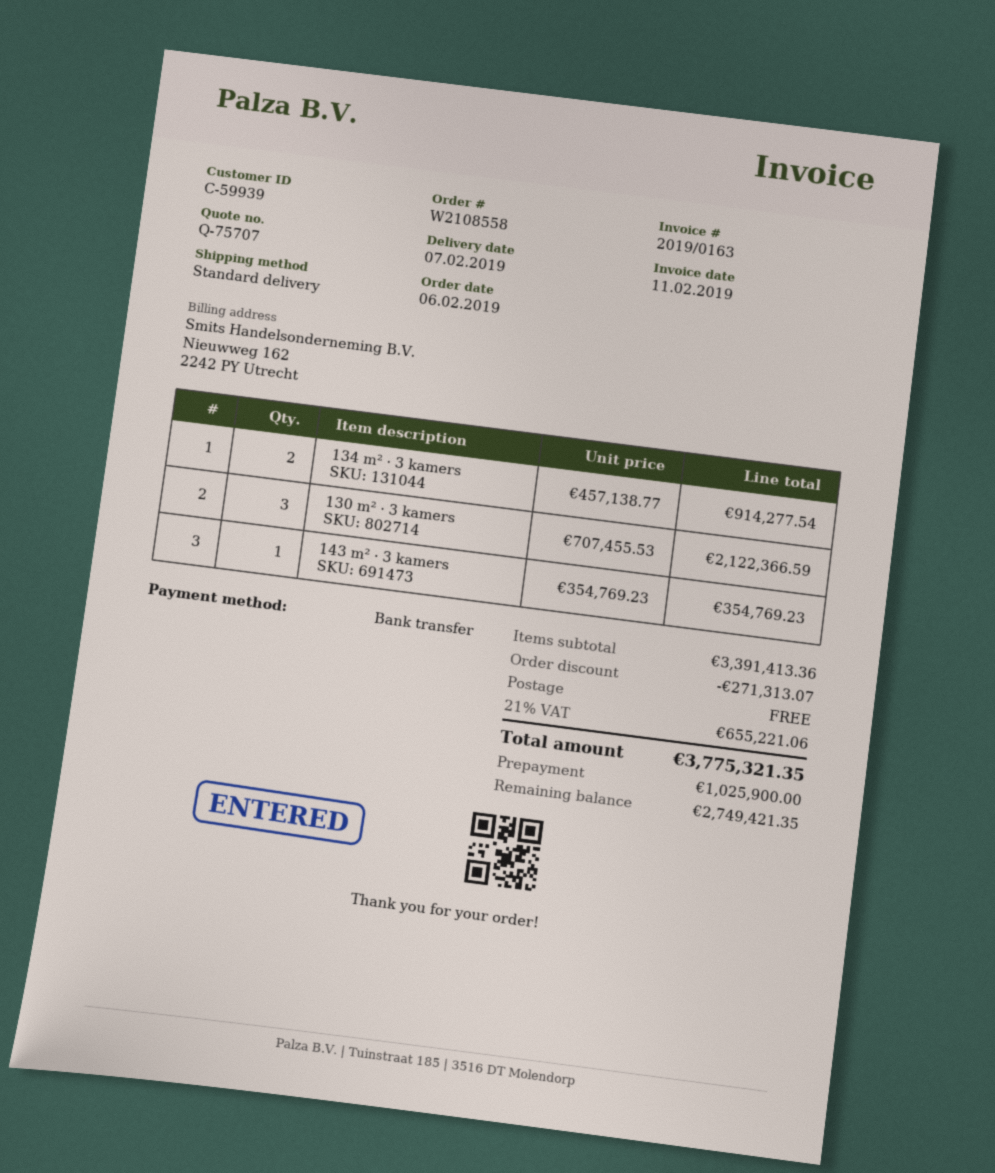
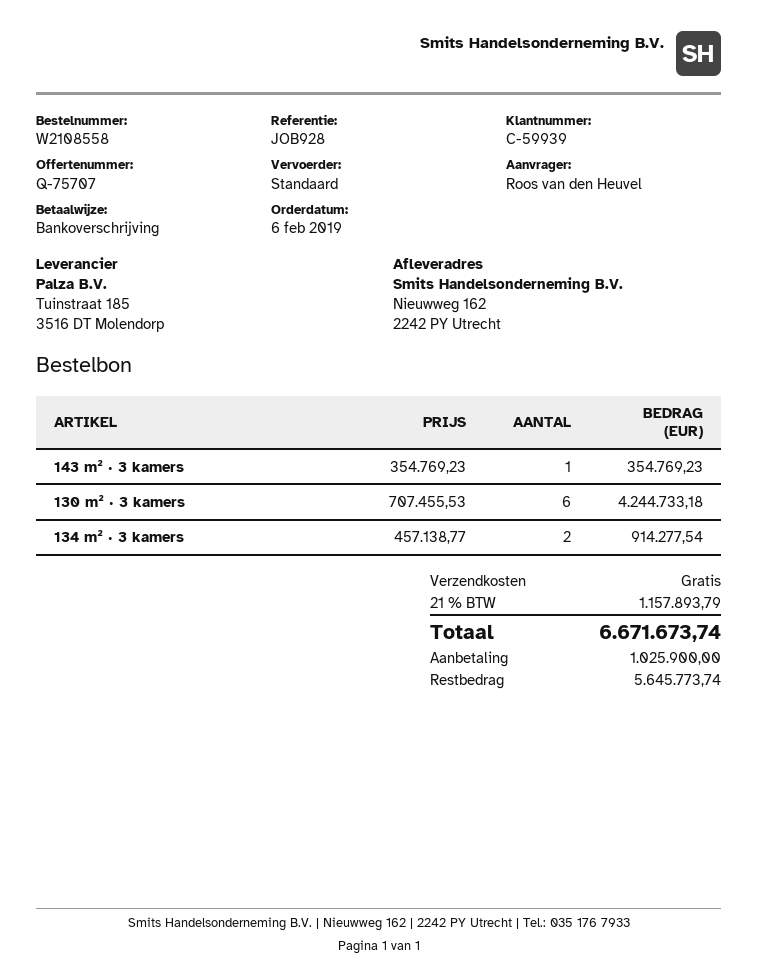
130 m² · 3 kamers: 3 x 707455.53 = 2122366.59 -> 6 x 707455.53 = 4244733.18
discount: 271313.07 -> none
tax: 21% = 655221.06 -> 21% = 1157893.79
total: 3775321.35 -> 6671673.74
balance: 2749421.35 -> 5645773.74

